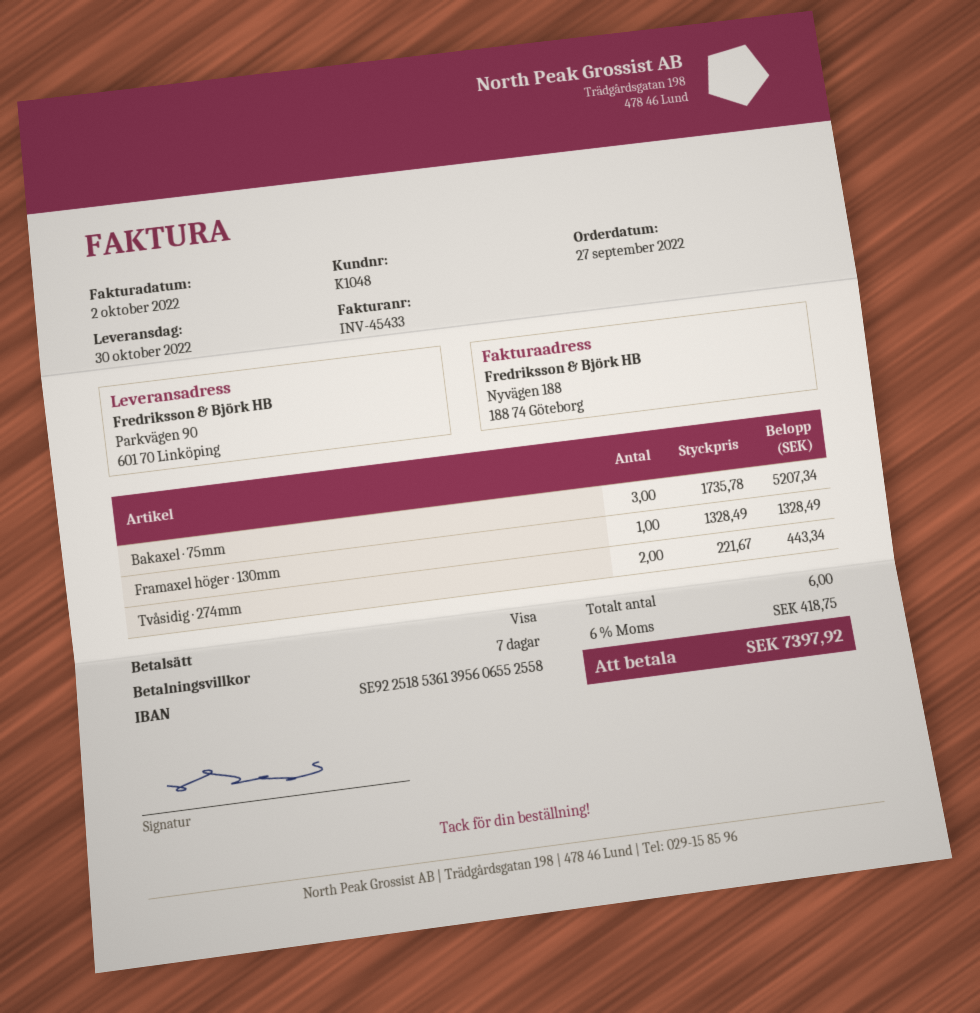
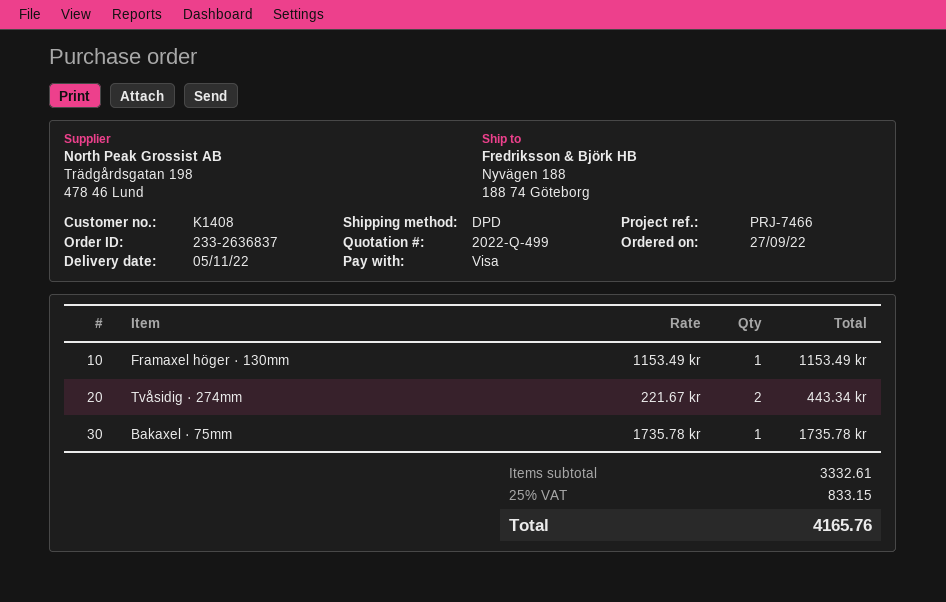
delivery date: 2022-10-30 -> 2022-11-05
customer number: K1048 -> K1408
ship to: Parkvägen 90, 601 70 Linköping -> Nyvägen 188, 188 74 Göteborg
Bakaxel · 75mm: 3 x 1735.78 = 5207.34 -> 1 x 1735.78 = 1735.78
Framaxel höger · 130mm: 1 x 1328.49 = 1328.49 -> 1 x 1153.49 = 1153.49
tax: 6% = 418.75 -> 25% = 833.15
total: 7397.92 -> 4165.76

